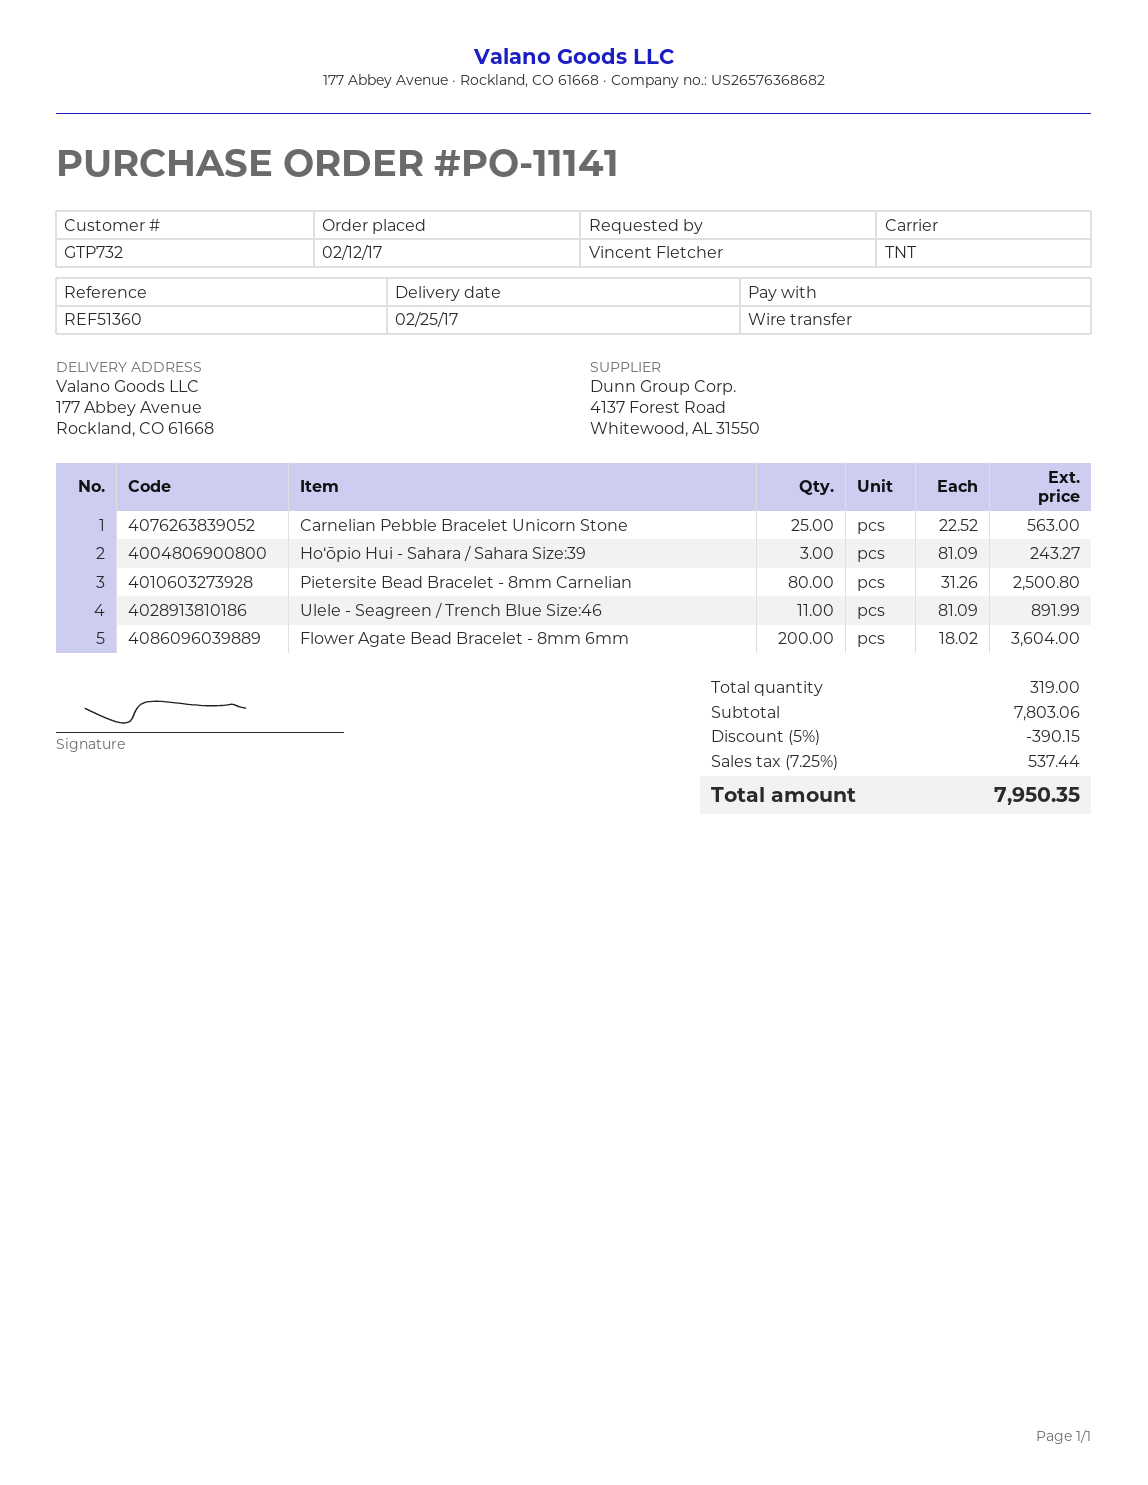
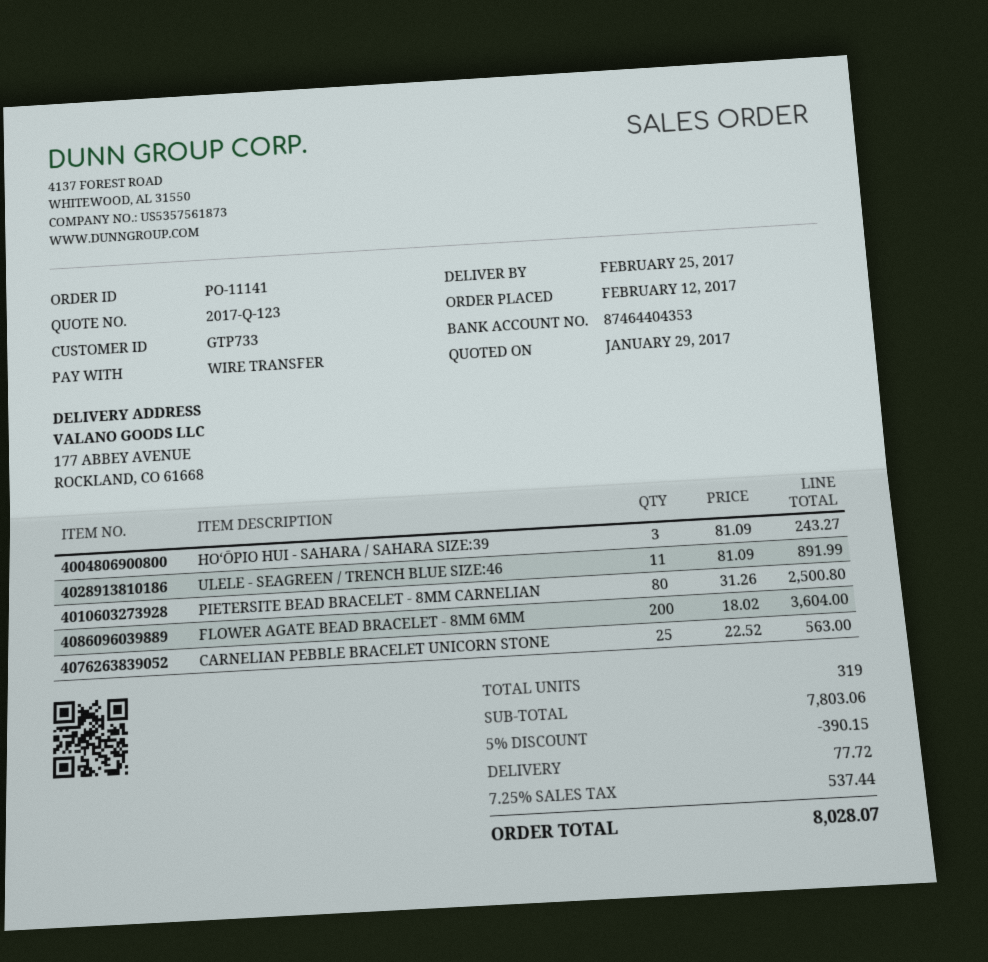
customer number: GTP732 -> GTP733
shipping: none -> 77.72
total: 7950.35 -> 8028.07

